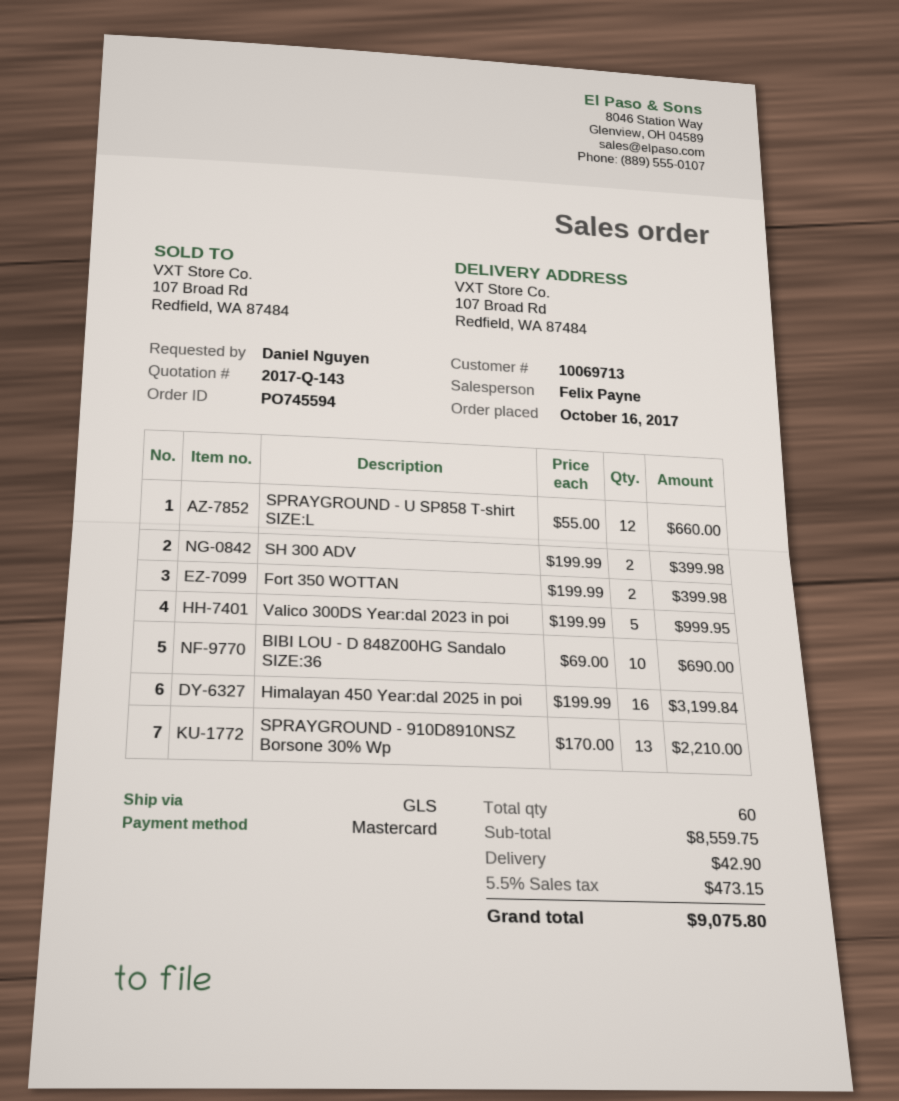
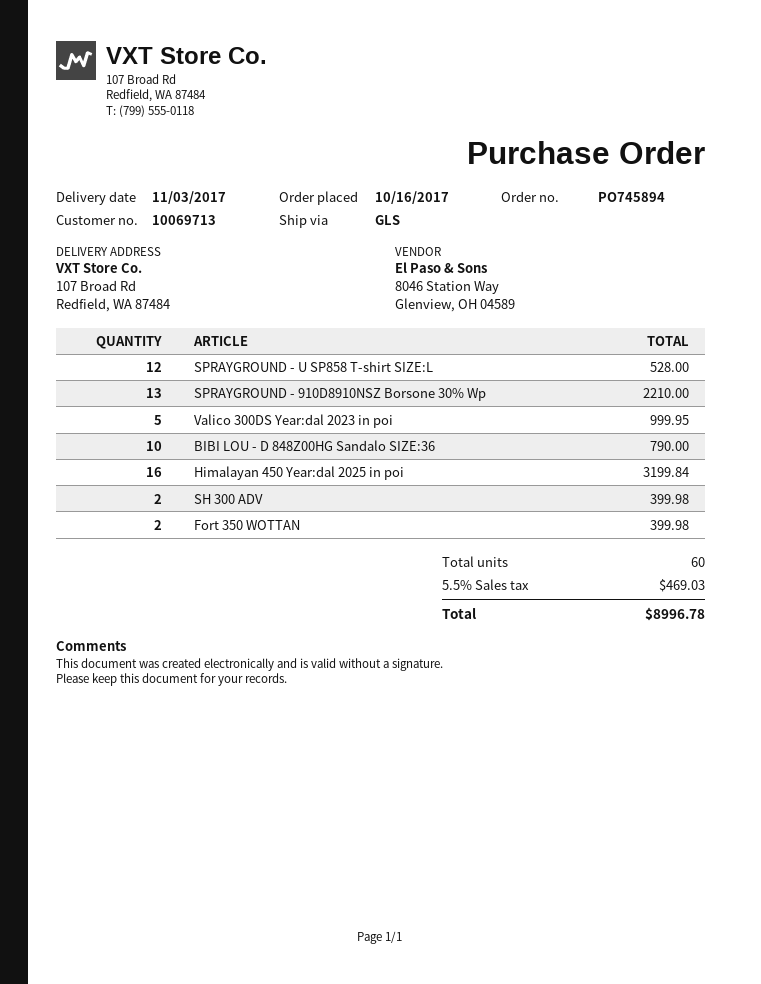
order number: PO745594 -> PO745894
SPRAYGROUND - U SP858 T-shirt SIZE:L: 12 for 660.00 -> 12 for 528.00
BIBI LOU - D 848Z00HG Sandalo SIZE:36: 10 for 690.00 -> 10 for 790.00
shipping: 42.90 -> none
tax: 5.5% = 473.15 -> 5.5% = 469.03
total: 9075.80 -> 8996.78

